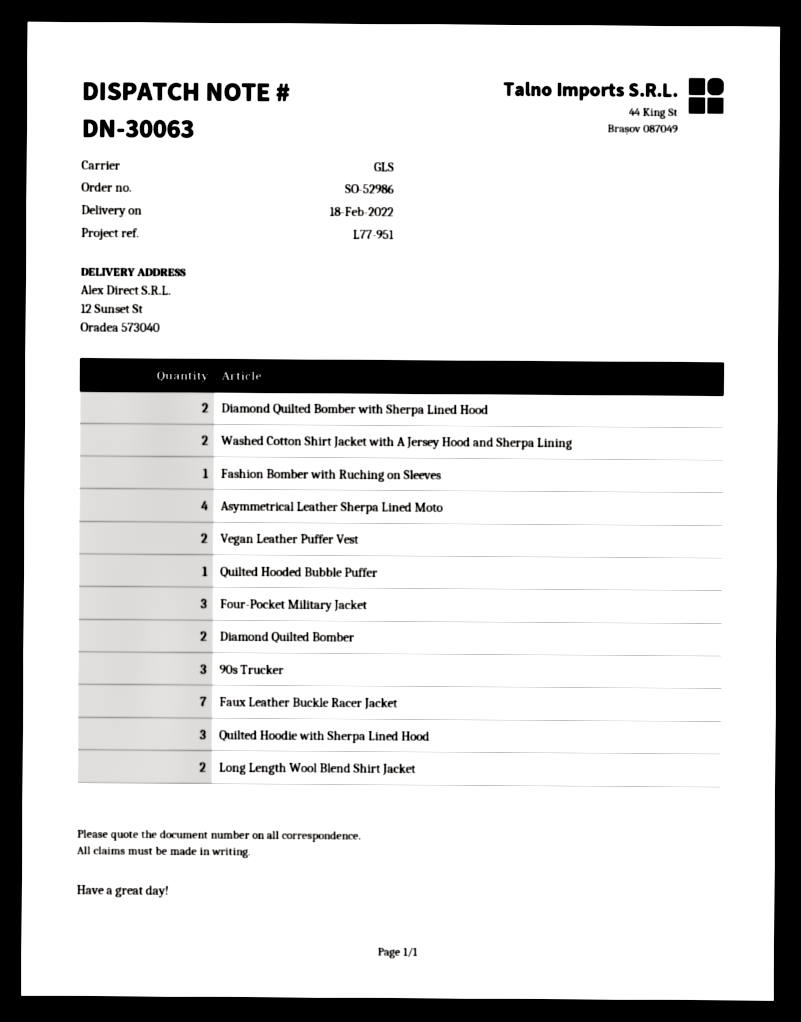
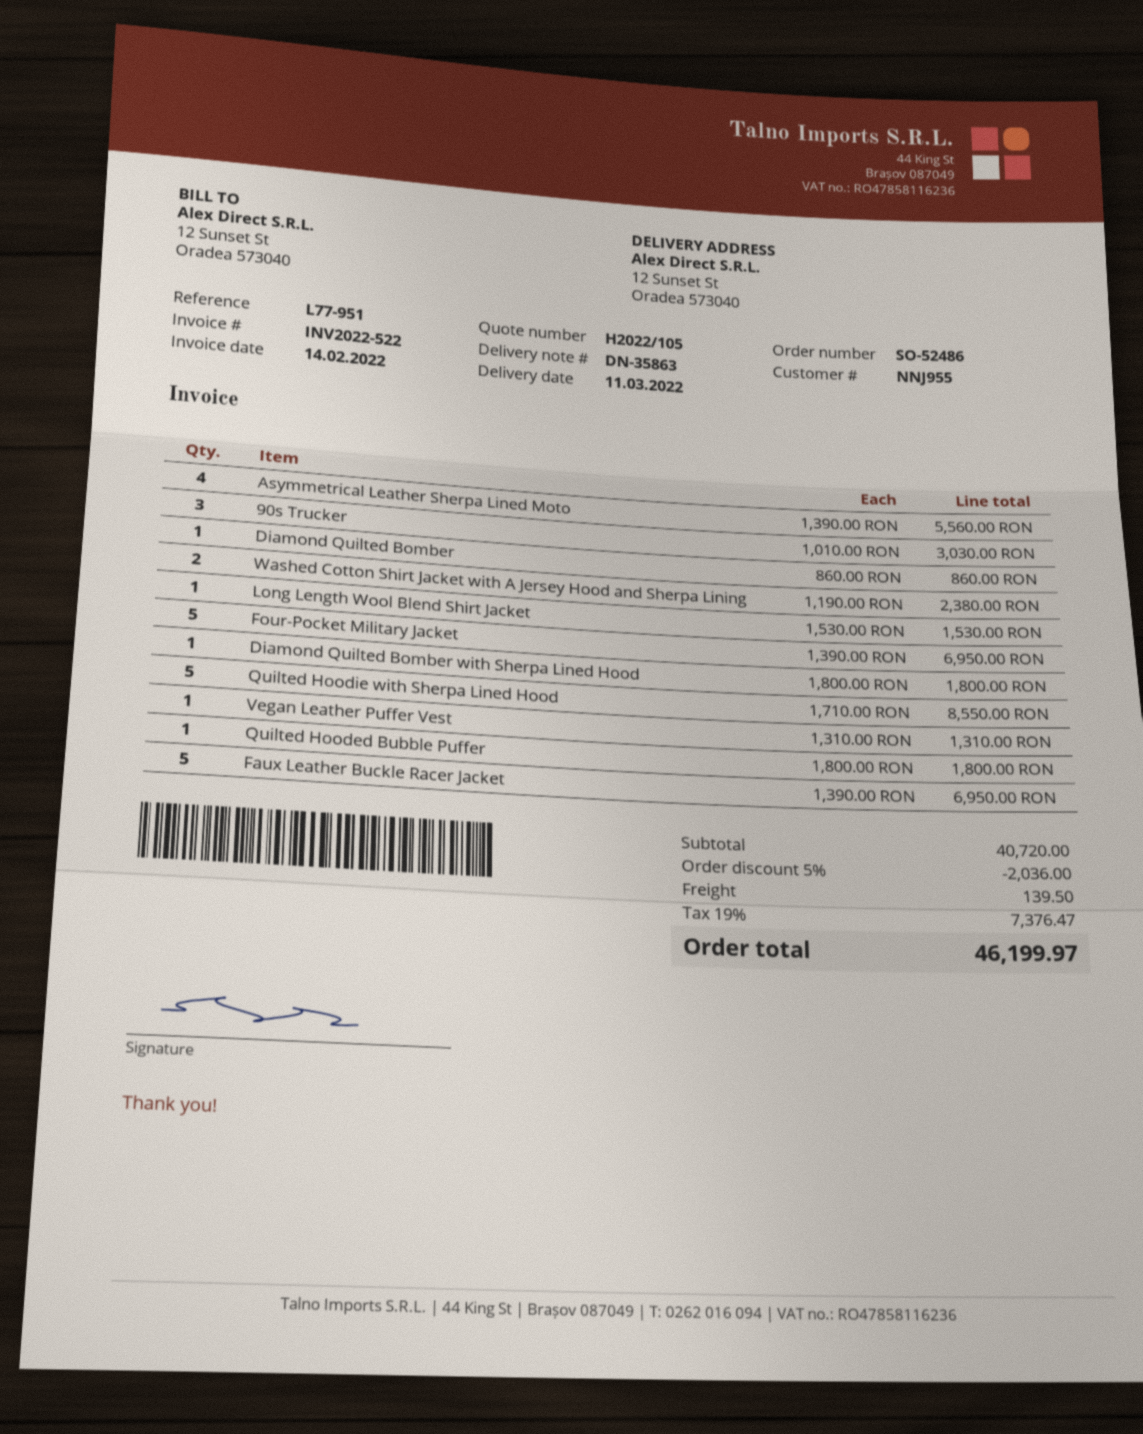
order number: SO-52986 -> SO-52486
delivery note number: DN-30063 -> DN-35863
delivery date: 2022-02-18 -> 2022-03-11
Diamond Quilted Bomber with Sherpa Lined Hood: 2 -> 1
Fashion Bomber with Ruching on Sleeves: 1 -> none
Vegan Leather Puffer Vest: 2 -> 1
Four-Pocket Military Jacket: 3 -> 5
Diamond Quilted Bomber: 2 -> 1
Faux Leather Buckle Racer Jacket: 7 -> 5
Quilted Hoodie with Sherpa Lined Hood: 3 -> 5
Long Length Wool Blend Shirt Jacket: 2 -> 1

